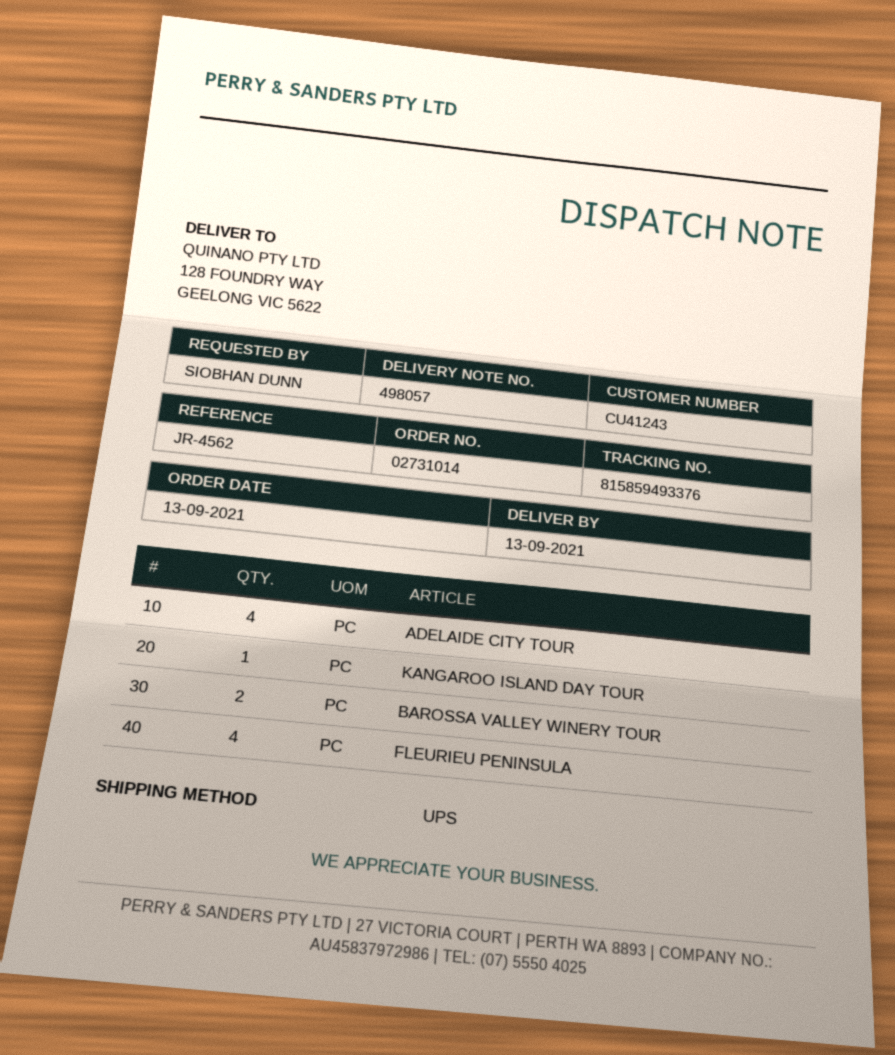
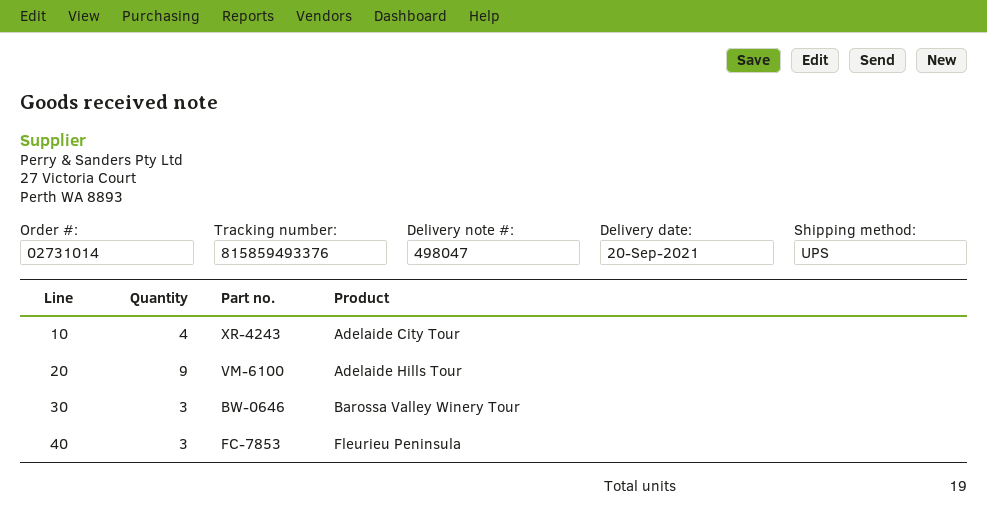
delivery note number: 498057 -> 498047
delivery date: 2021-09-13 -> 2021-09-20
KANGAROO ISLAND DAY TOUR: 1 -> none
BAROSSA VALLEY WINERY TOUR: 2 -> 3
FLEURIEU PENINSULA: 4 -> 3
Adelaide Hills Tour: none -> 9

